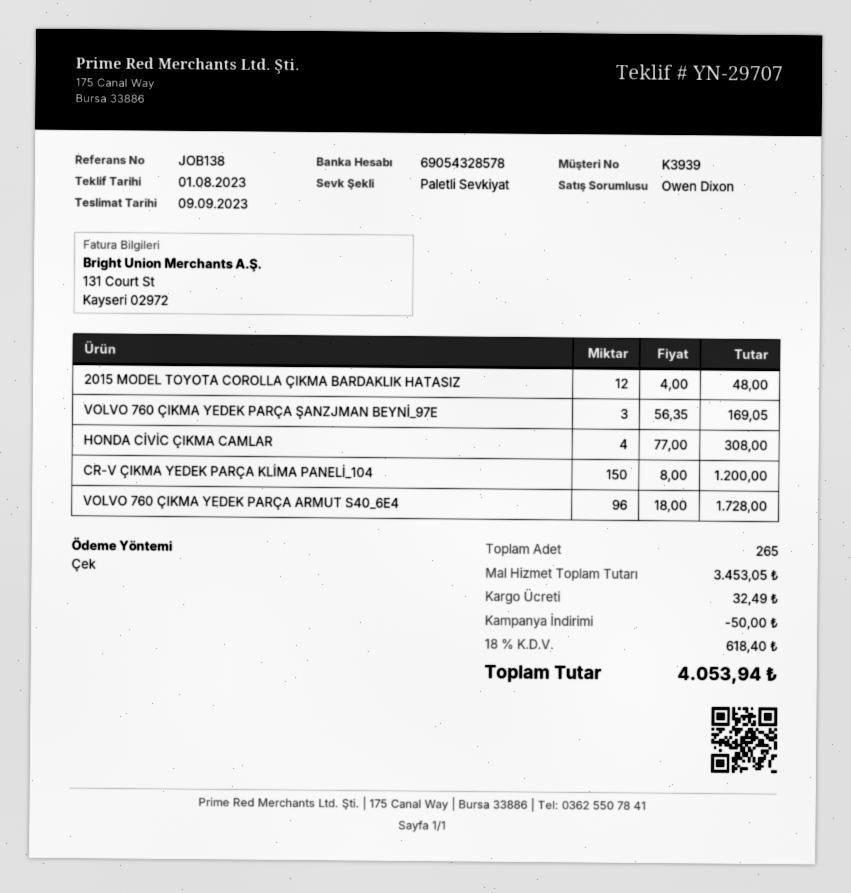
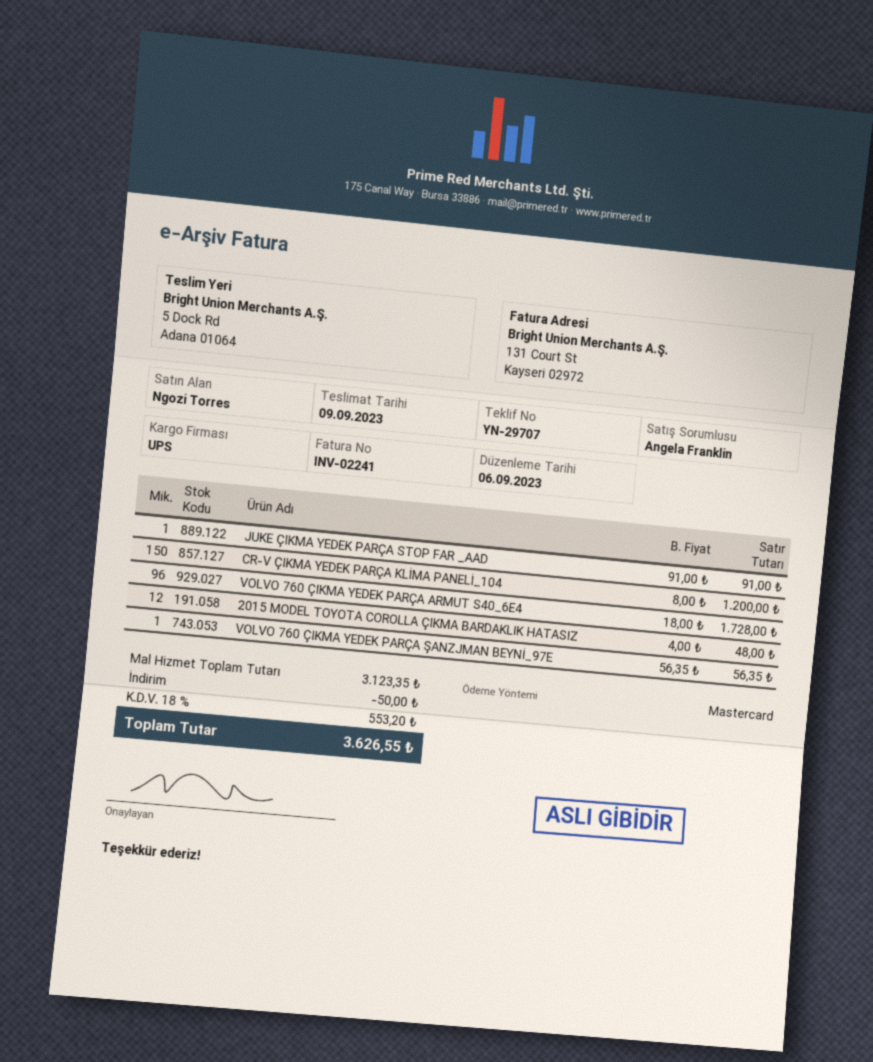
sales rep: Owen Dixon -> Angela Franklin
payment method: cheque -> Mastercard
shipping method: pallet freight -> UPS
VOLVO 760 ÇIKMA YEDEK PARÇA ŞANZJMAN BEYNİ_97E: 3 x 56.35 = 169.05 -> 1 x 56.35 = 56.35
HONDA CİVİC ÇIKMA CAMLAR: 4 x 77.00 = 308.00 -> none
JUKE ÇIKMA YEDEK PARÇA STOP FAR _AAD: none -> 1 x 91.00 = 91.00
subtotal: 3453.05 -> 3123.35
shipping: 32.49 -> none
tax: 18% = 618.40 -> 18% = 553.20
total: 4053.94 -> 3626.55

